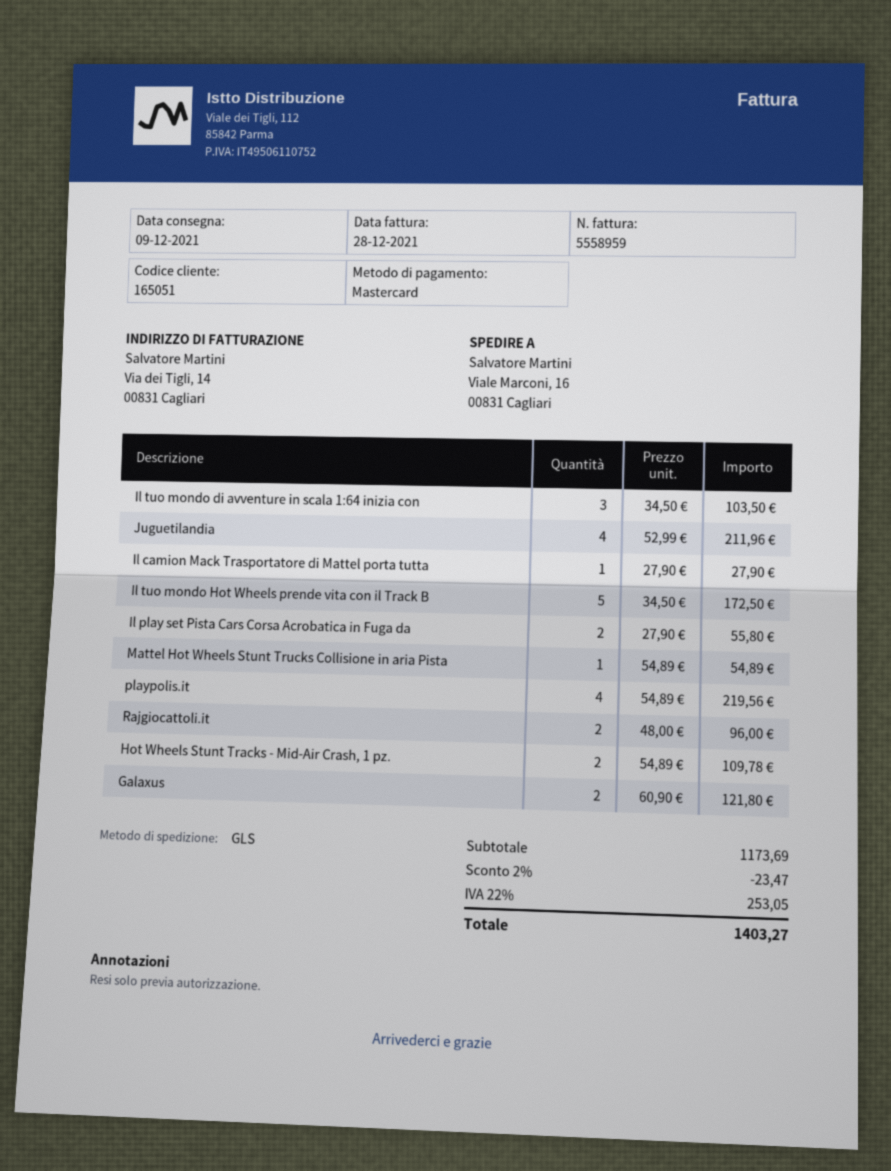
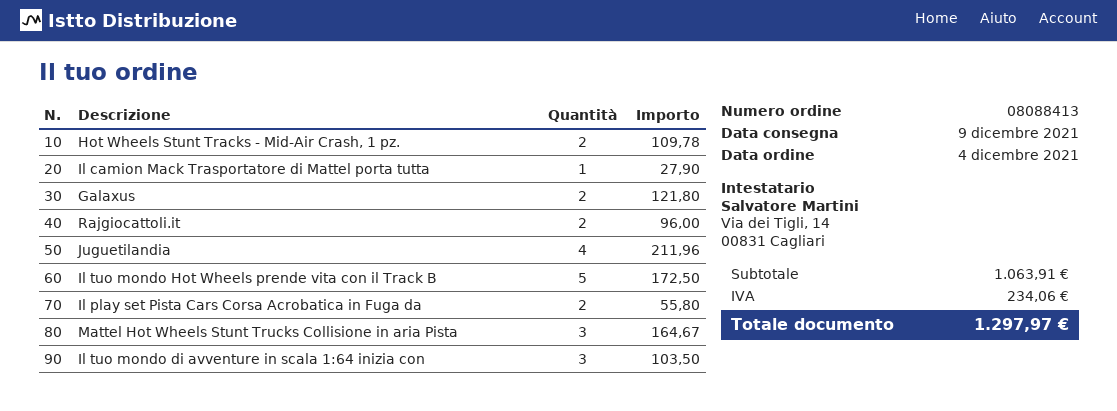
Mattel Hot Wheels Stunt Trucks Collisione in aria Pista: 1 for 54.89 -> 3 for 164.67
playpolis.it: 4 for 219.56 -> none
subtotal: 1173.69 -> 1063.91
discount: 2% = 23.47 -> none
tax: 253.05 -> 234.06
total: 1403.27 -> 1297.97

